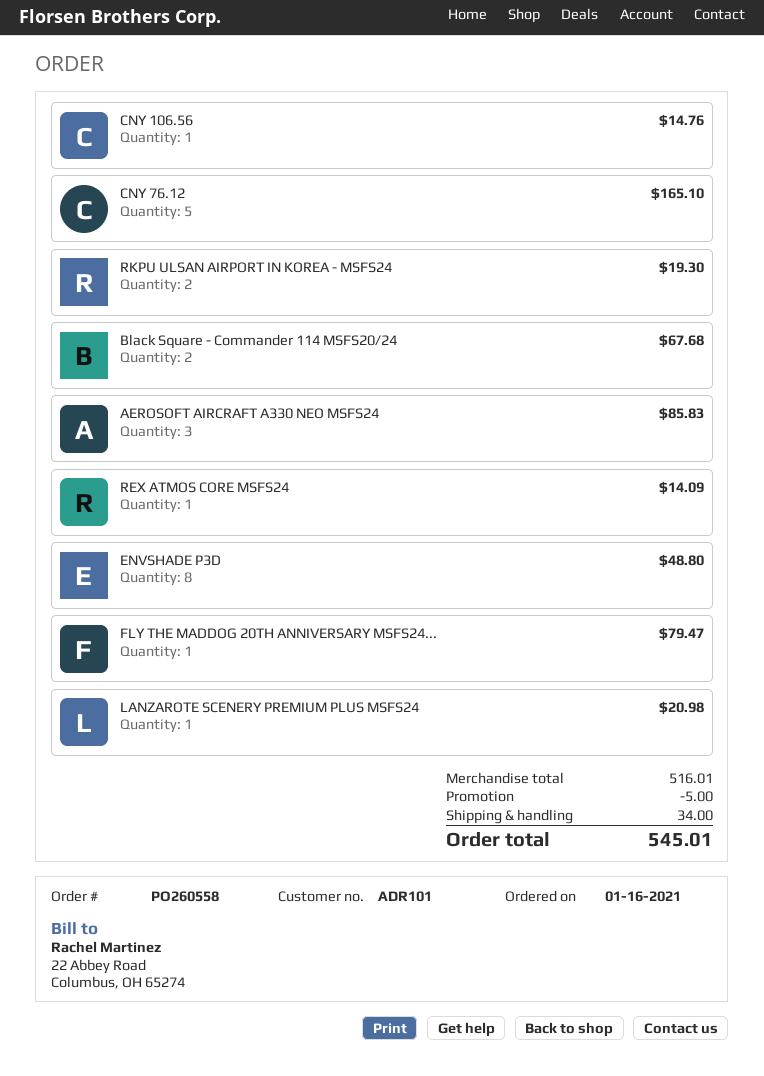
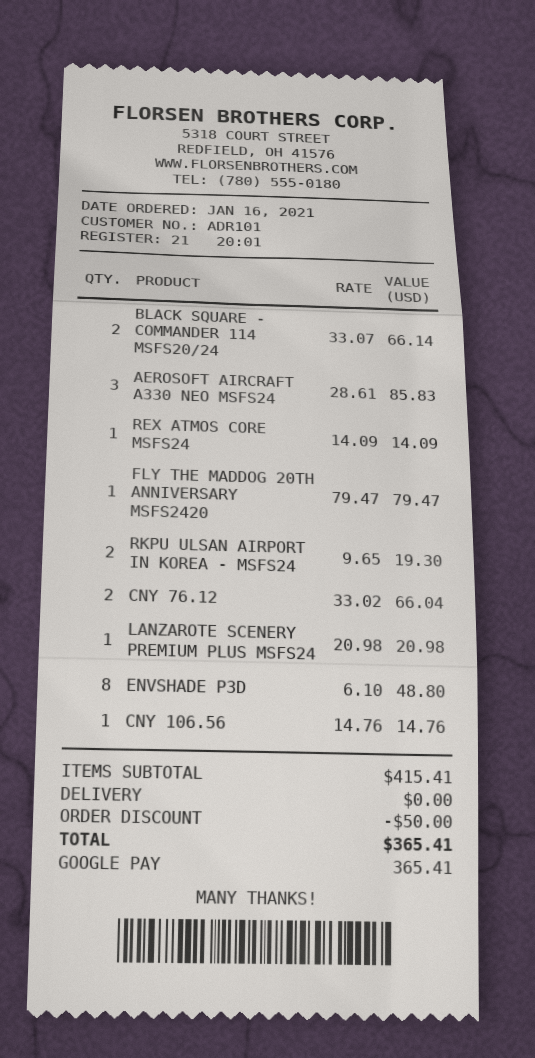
CNY 76.12: 5 for 165.10 -> 2 for 66.04
Black Square - Commander 114 MSFS20/24: 2 for 67.68 -> 2 for 66.14
subtotal: 516.01 -> 415.41
discount: 5.00 -> 50.00
shipping: 34.00 -> 0.00
total: 545.01 -> 365.41

